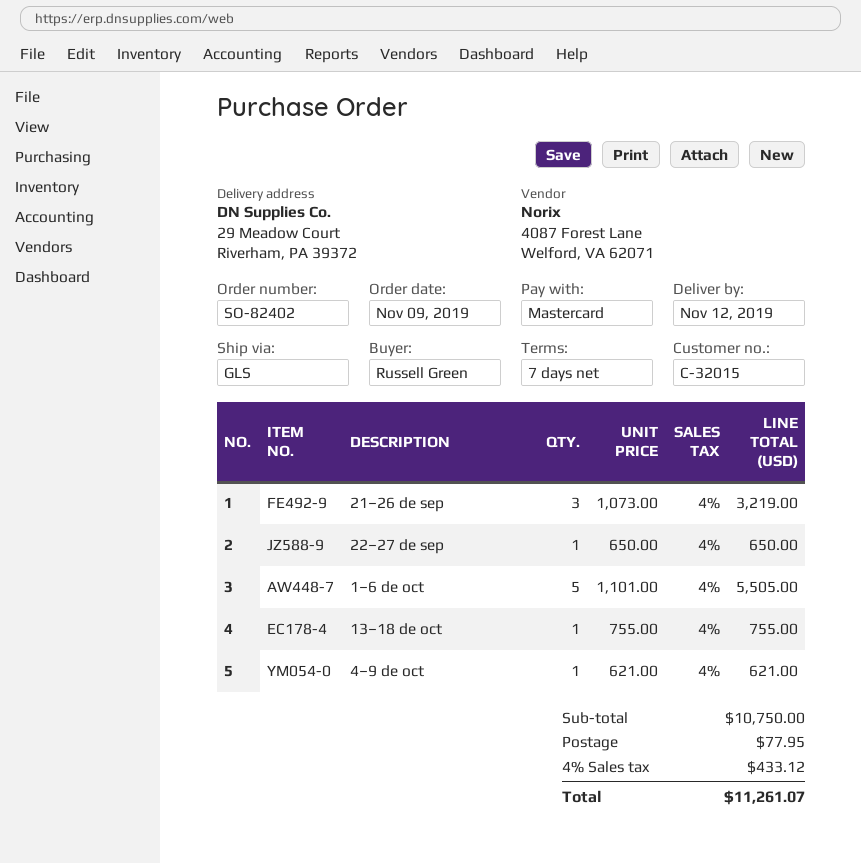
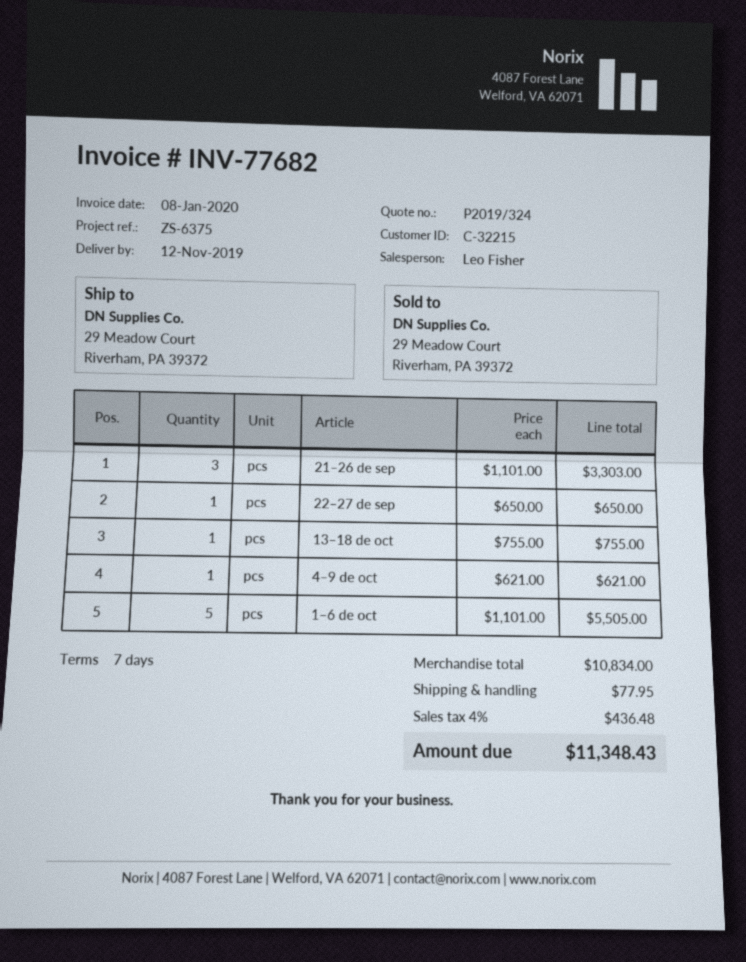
customer number: C-32015 -> C-32215
21–26 de sep: 3 x 1073.00 = 3219.00 -> 3 x 1101.00 = 3303.00
subtotal: 10750.00 -> 10834.00
tax: 4% = 433.12 -> 4% = 436.48
total: 11261.07 -> 11348.43

